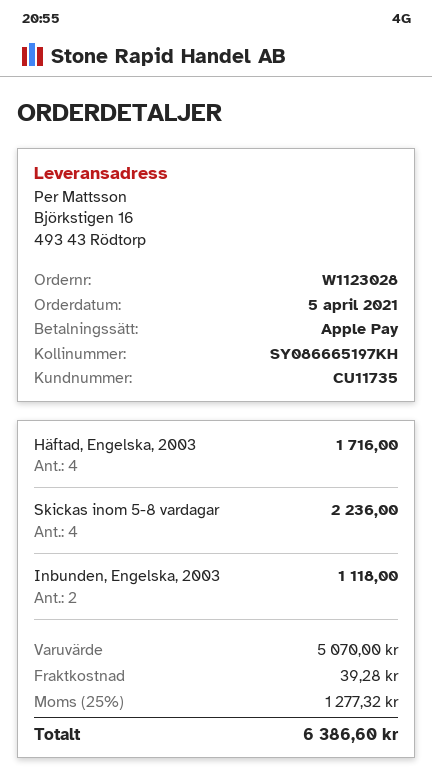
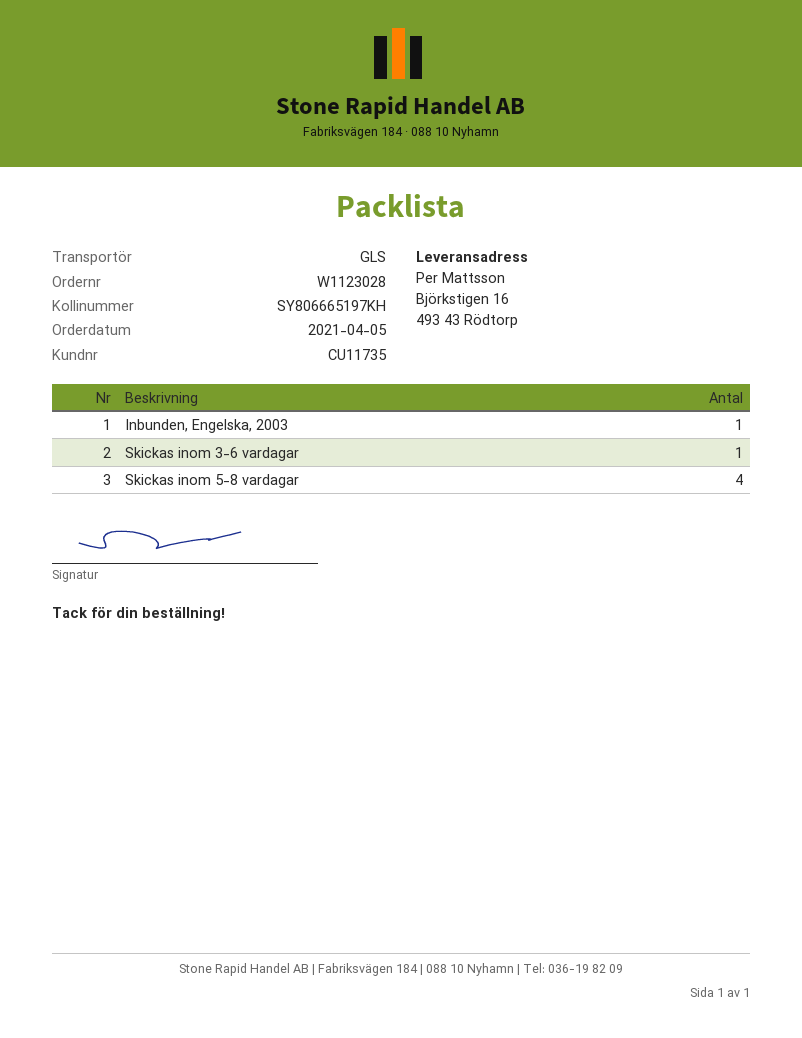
tracking number: SY086665197KH -> SY806665197KH
Häftad, Engelska, 2003: 4 -> none
Inbunden, Engelska, 2003: 2 -> 1
Skickas inom 3-6 vardagar: none -> 1

